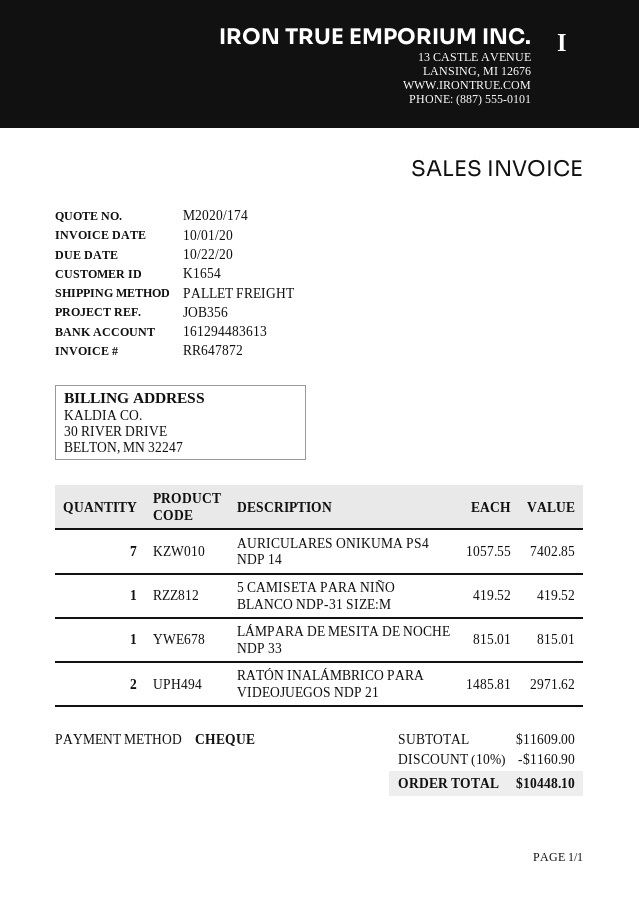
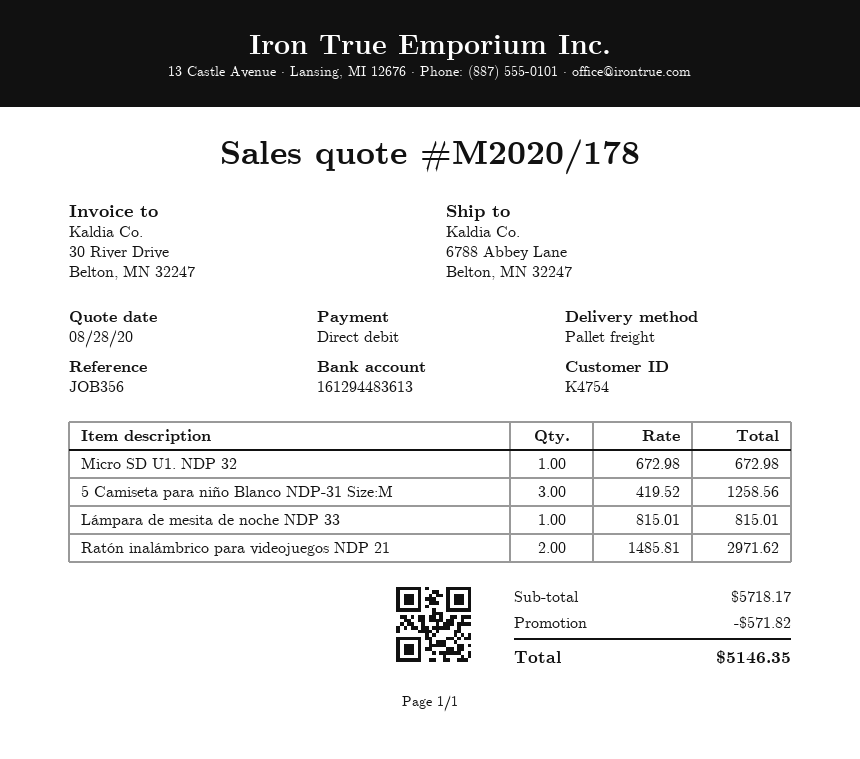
quote number: M2020/174 -> M2020/178
customer number: K1654 -> K4754
payment method: cheque -> direct debit
AURICULARES ONIKUMA PS4 NDP 14: 7 x 1057.55 = 7402.85 -> none
5 CAMISETA PARA NIÑO BLANCO NDP-31 SIZE:M: 1 x 419.52 = 419.52 -> 3 x 419.52 = 1258.56
Micro SD U1. NDP 32: none -> 1 x 672.98 = 672.98
subtotal: 11609.00 -> 5718.17
discount: 1160.90 -> 571.82
total: 10448.10 -> 5146.35

